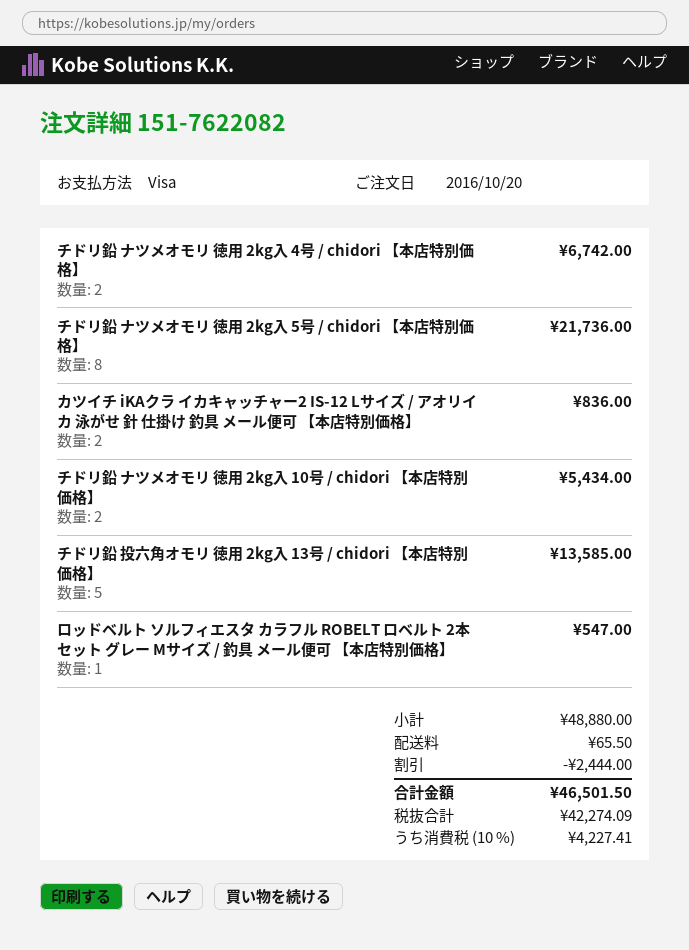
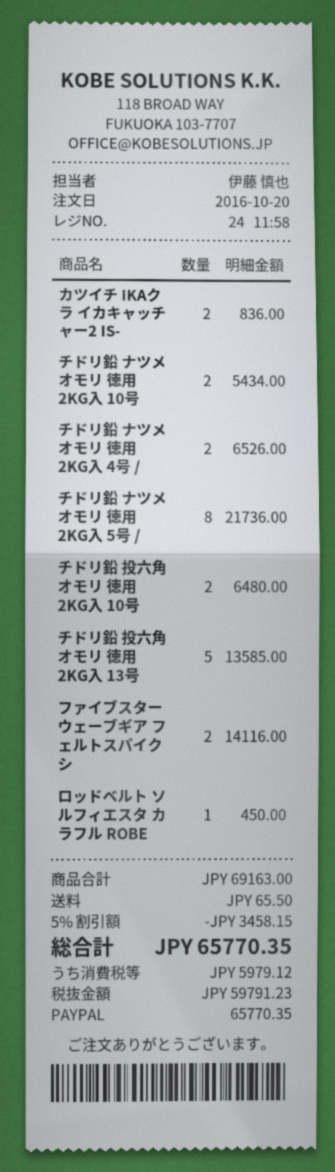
payment method: Visa -> PayPal
チドリ鉛 ナツメオモリ 徳用 2kg入 4号 / chidori 【本店特別価格】: 2 for 6742.00 -> 2 for 6526.00
ロッドベルト ソルフィエスタ カラフル ROBELT ロベルト 2本セット グレー Mサイズ / 釣具 メール便可 【本店特別価格】: 1 for 547.00 -> 1 for 450.00
チドリ鉛 投六角オモリ 徳用 2KG入 10号: none -> 2 for 6480.00
ファイブスター ウェーブギア フェルトスパイクシ: none -> 2 for 14116.00
subtotal: 48880.00 -> 69163.00
discount: 2444.00 -> 3458.15
net: 42274.09 -> 59791.23
tax: 4227.41 -> 5979.12
total: 46501.50 -> 65770.35

